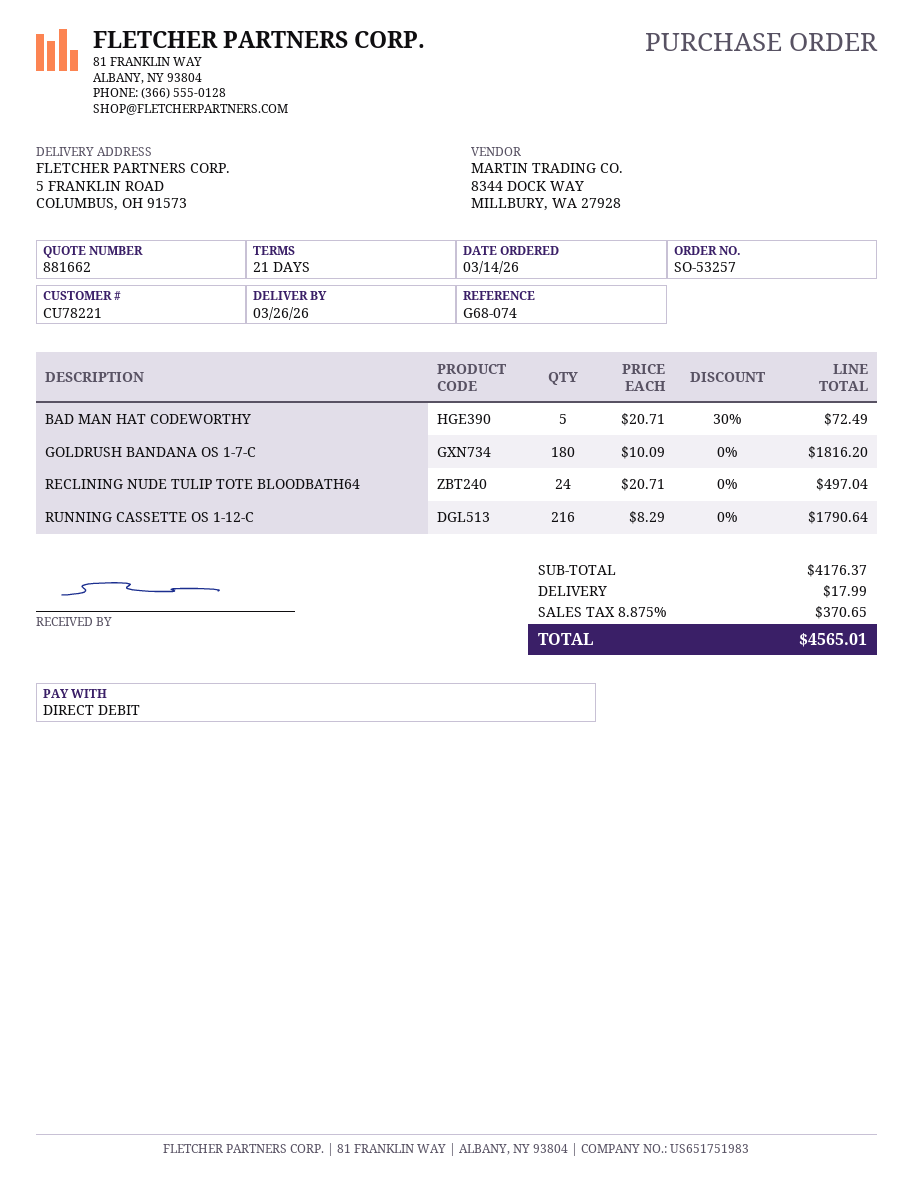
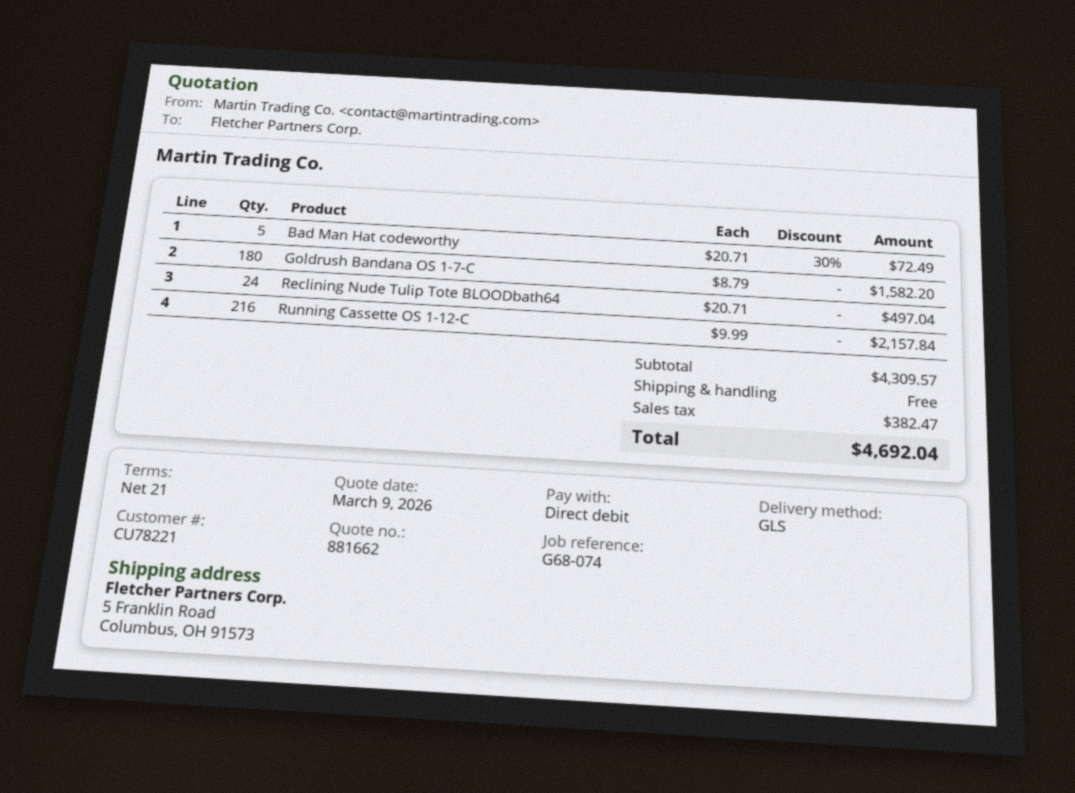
GOLDRUSH BANDANA OS 1-7-C: 180 x 10.09 = 1816.20 -> 180 x 8.79 = 1582.20
RUNNING CASSETTE OS 1-12-C: 216 x 8.29 = 1790.64 -> 216 x 9.99 = 2157.84
subtotal: 4176.37 -> 4309.57
shipping: 17.99 -> 0.00
tax: 370.65 -> 382.47
total: 4565.01 -> 4692.04

